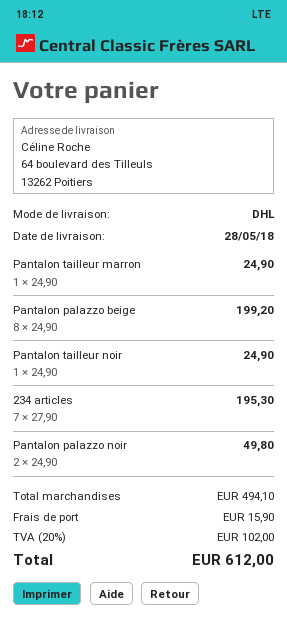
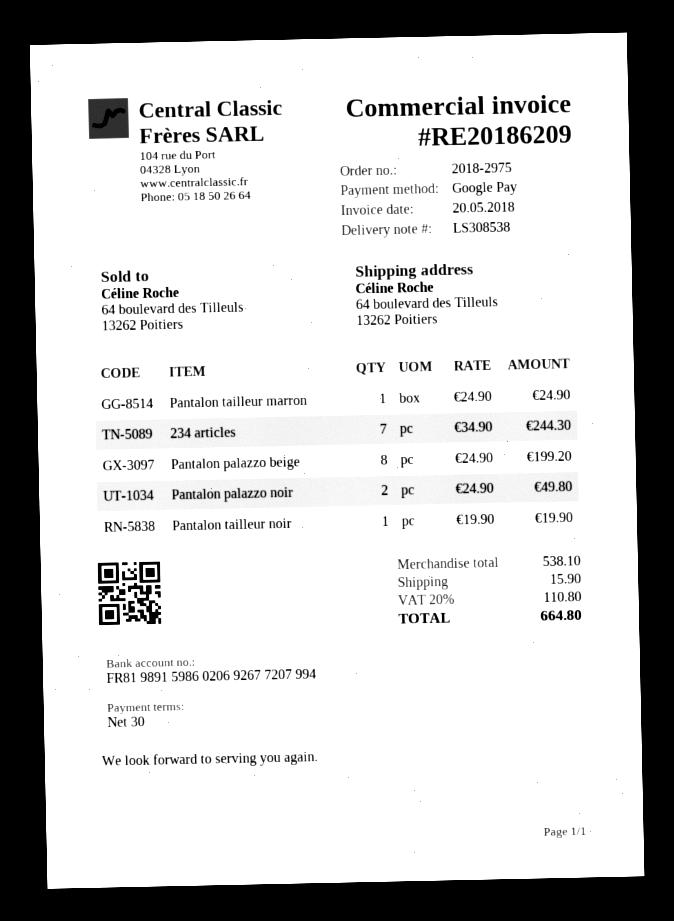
Pantalon tailleur noir: 1 x 24.90 = 24.90 -> 1 x 19.90 = 19.90
234 articles: 7 x 27.90 = 195.30 -> 7 x 34.90 = 244.30
subtotal: 494.10 -> 538.10
tax: 20% = 102.00 -> 20% = 110.80
total: 612.00 -> 664.80

